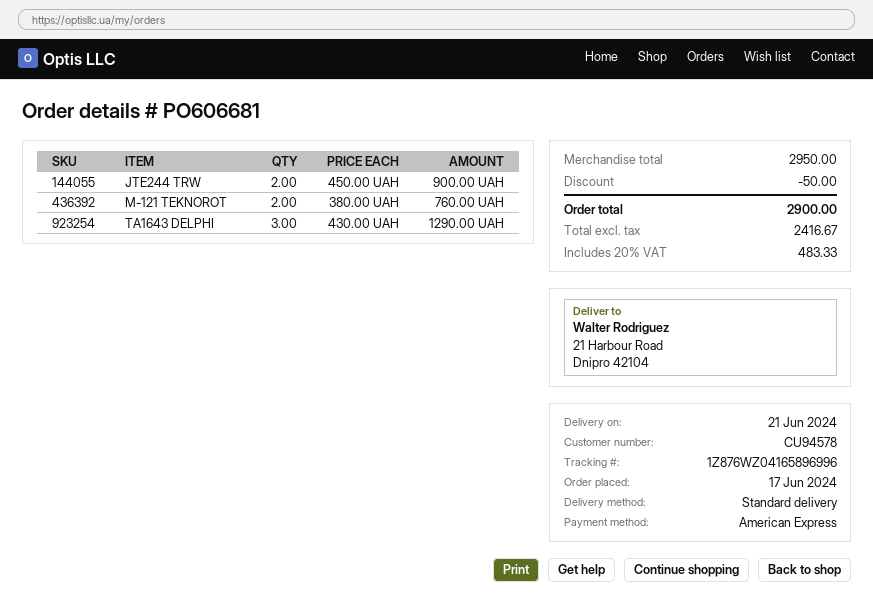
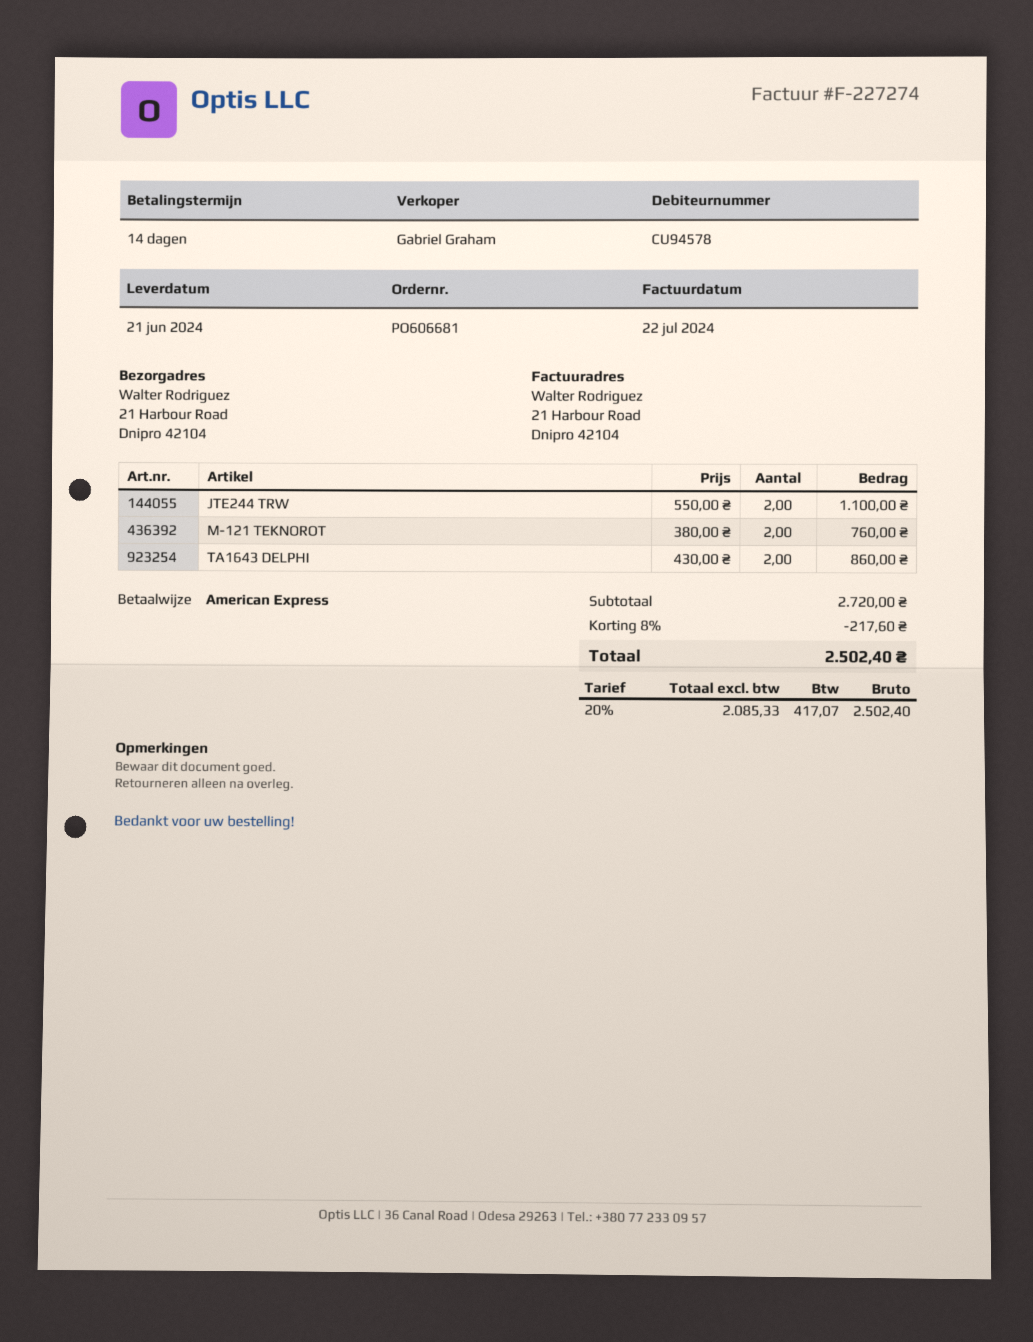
JTE244 TRW: 2 x 450.00 = 900.00 -> 2 x 550.00 = 1100.00
TA1643 DELPHI: 3 x 430.00 = 1290.00 -> 2 x 430.00 = 860.00
subtotal: 2950.00 -> 2720.00
discount: 50.00 -> 217.60
net: 2416.67 -> 2085.33
tax: 20% = 483.33 -> 20% = 417.07
total: 2900.00 -> 2502.40

